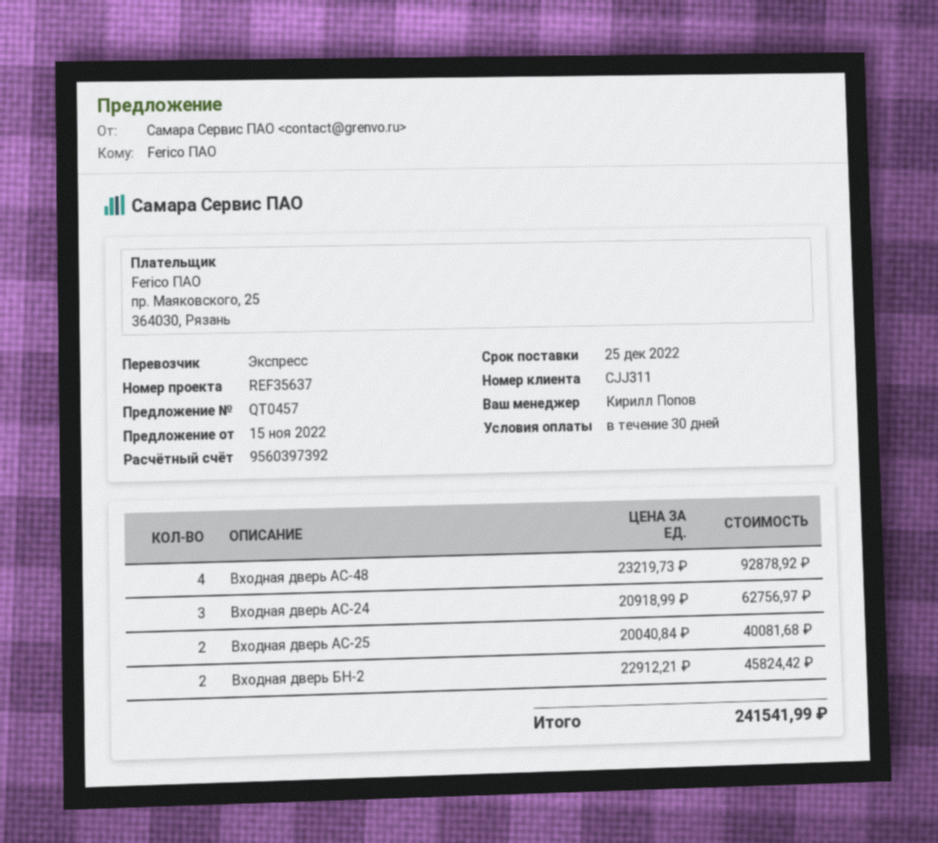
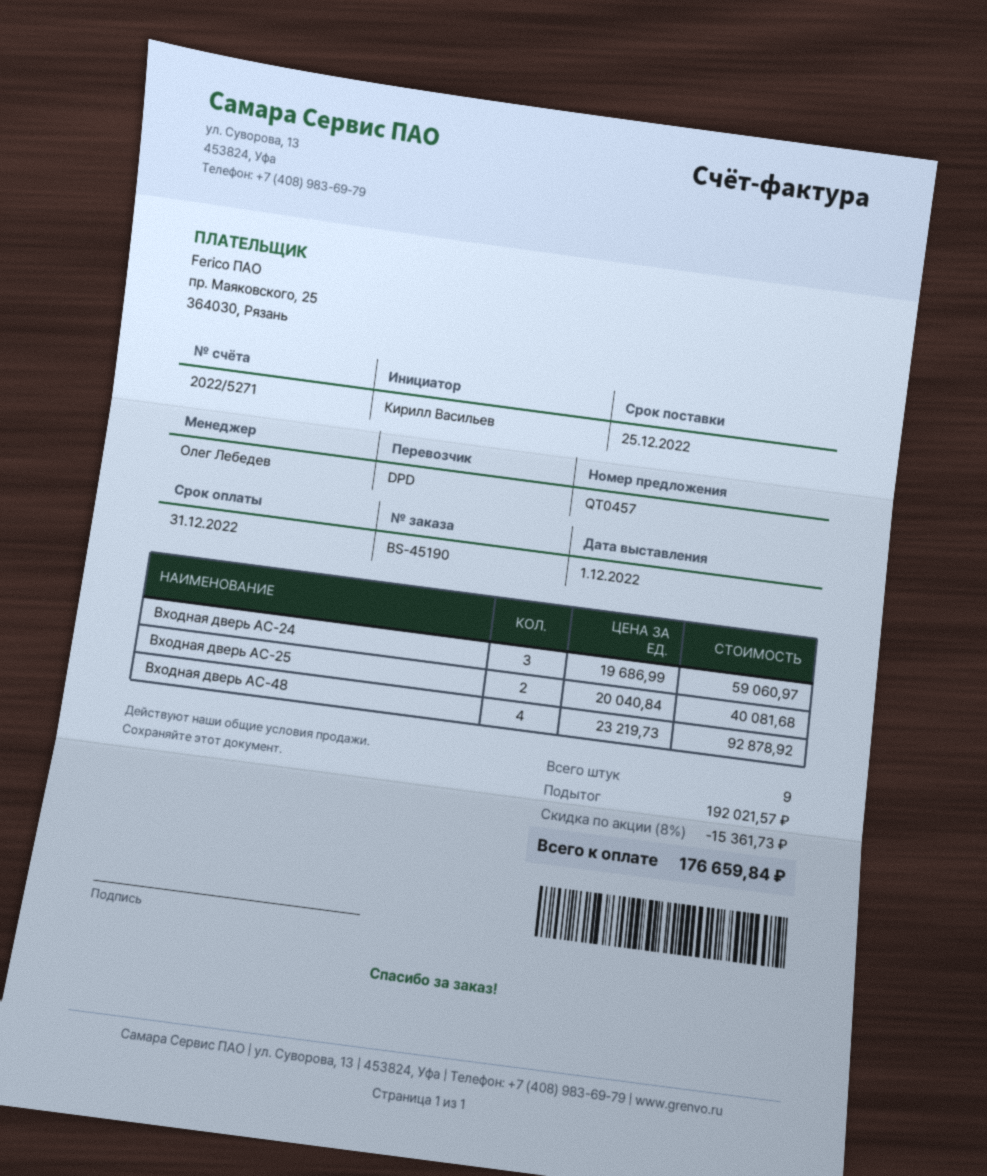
sales rep: Кирилл Попов -> Олег Лебедев
shipping method: express -> DPD
Входная дверь АС-24: 3 x 20918.99 = 62756.97 -> 3 x 19686.99 = 59060.97
Входная дверь БН-2: 2 x 22912.21 = 45824.42 -> none
discount: none -> 8% = 15361.73
total: 241541.99 -> 176659.84

